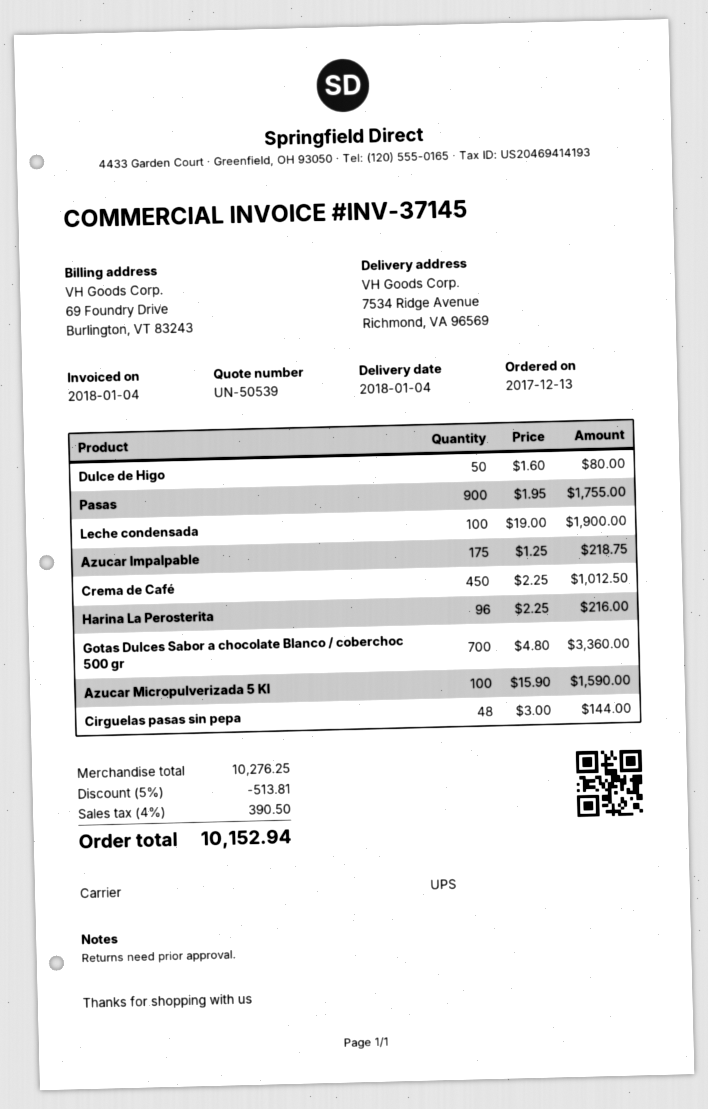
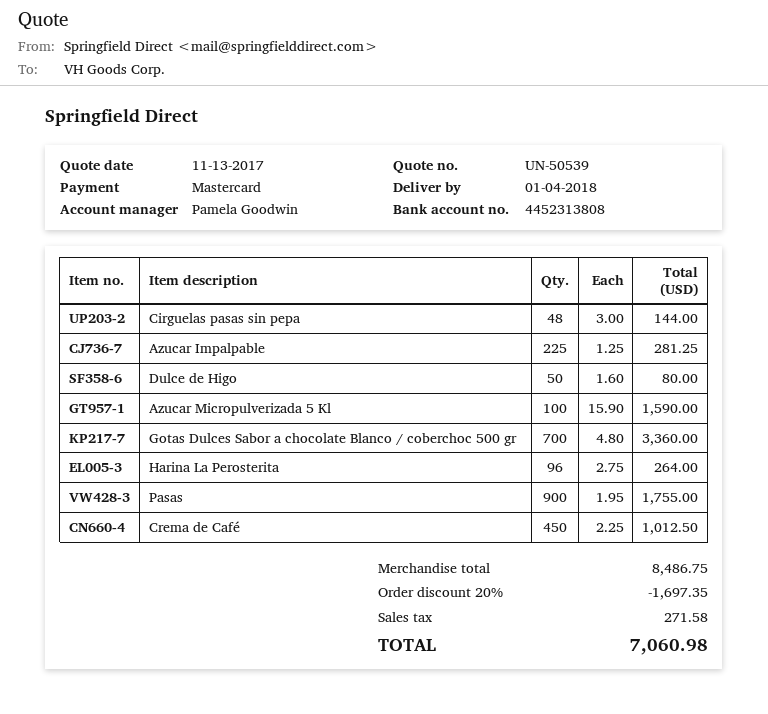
Leche condensada: 100 x 19.00 = 1900.00 -> none
Azucar Impalpable: 175 x 1.25 = 218.75 -> 225 x 1.25 = 281.25
Harina La Perosterita: 96 x 2.25 = 216.00 -> 96 x 2.75 = 264.00
subtotal: 10276.25 -> 8486.75
discount: 5% = 513.81 -> 20% = 1697.35
tax: 390.50 -> 271.58
total: 10152.94 -> 7060.98

